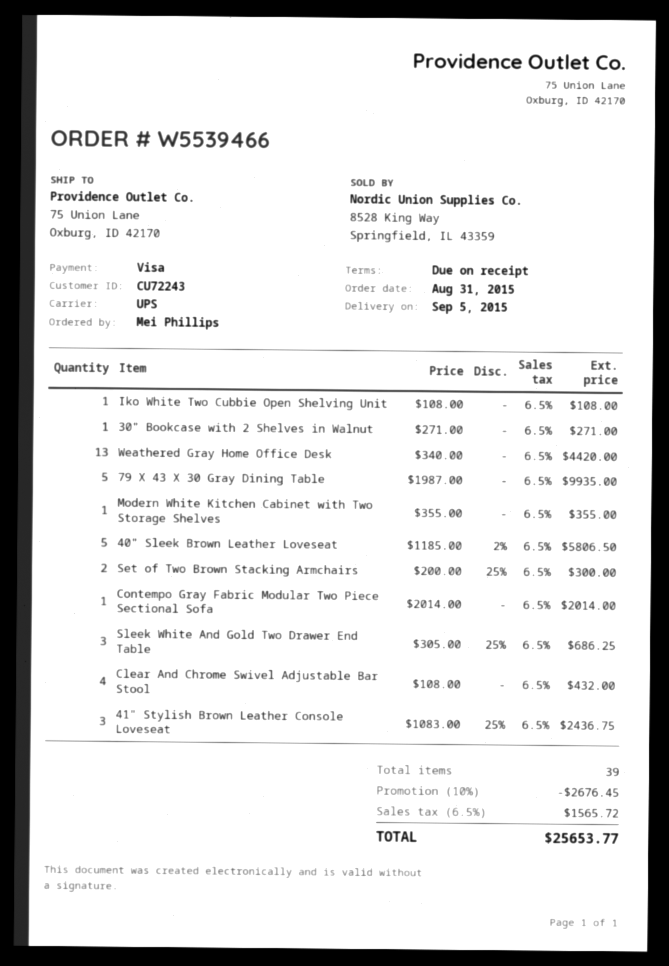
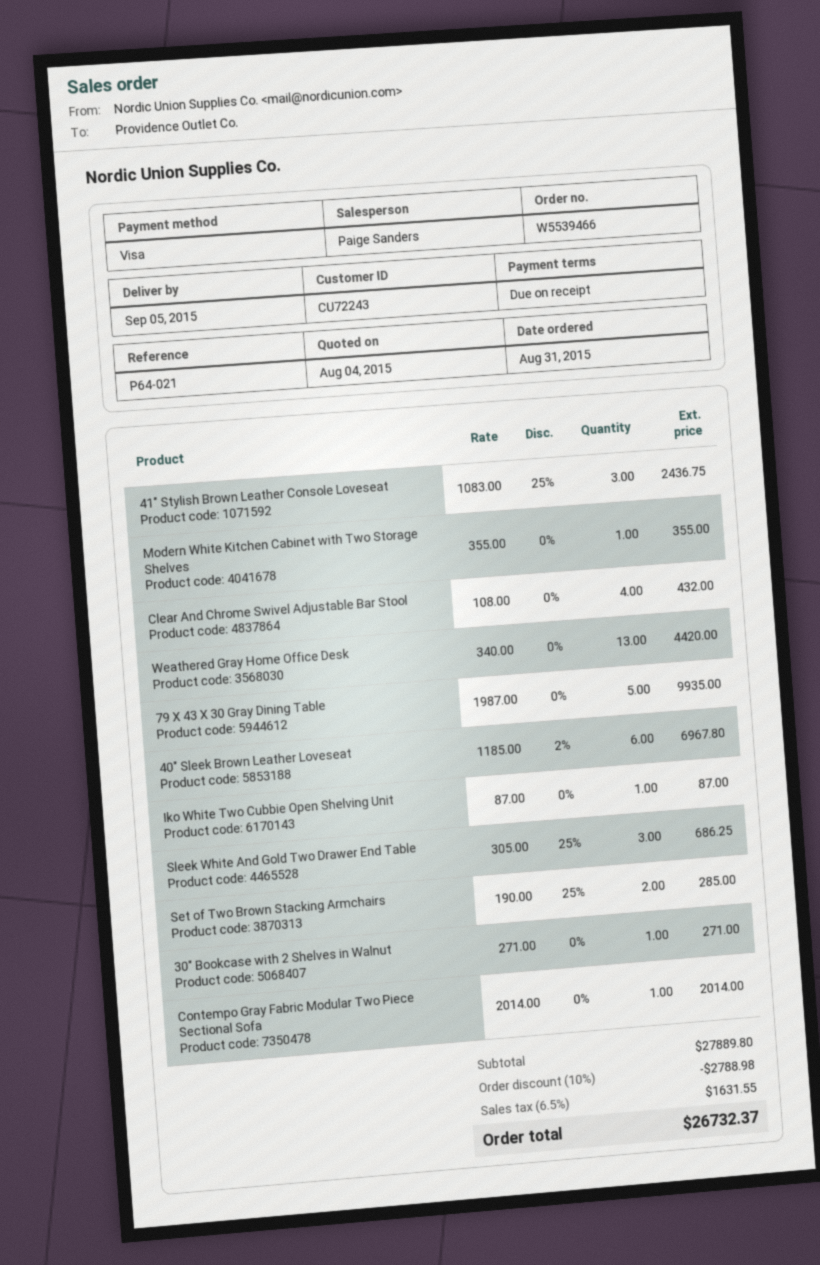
Iko White Two Cubbie Open Shelving Unit: 1 x 108.00 = 108.00 -> 1 x 87.00 = 87.00
40" Sleek Brown Leather Loveseat: 5 x 1185.00 - 2% = 5806.50 -> 6 x 1185.00 - 2% = 6967.80
Set of Two Brown Stacking Armchairs: 2 x 200.00 - 25% = 300.00 -> 2 x 190.00 - 25% = 285.00
discount: 10% = 2676.45 -> 10% = 2788.98
tax: 6.5% = 1565.72 -> 6.5% = 1631.55
total: 25653.77 -> 26732.37

